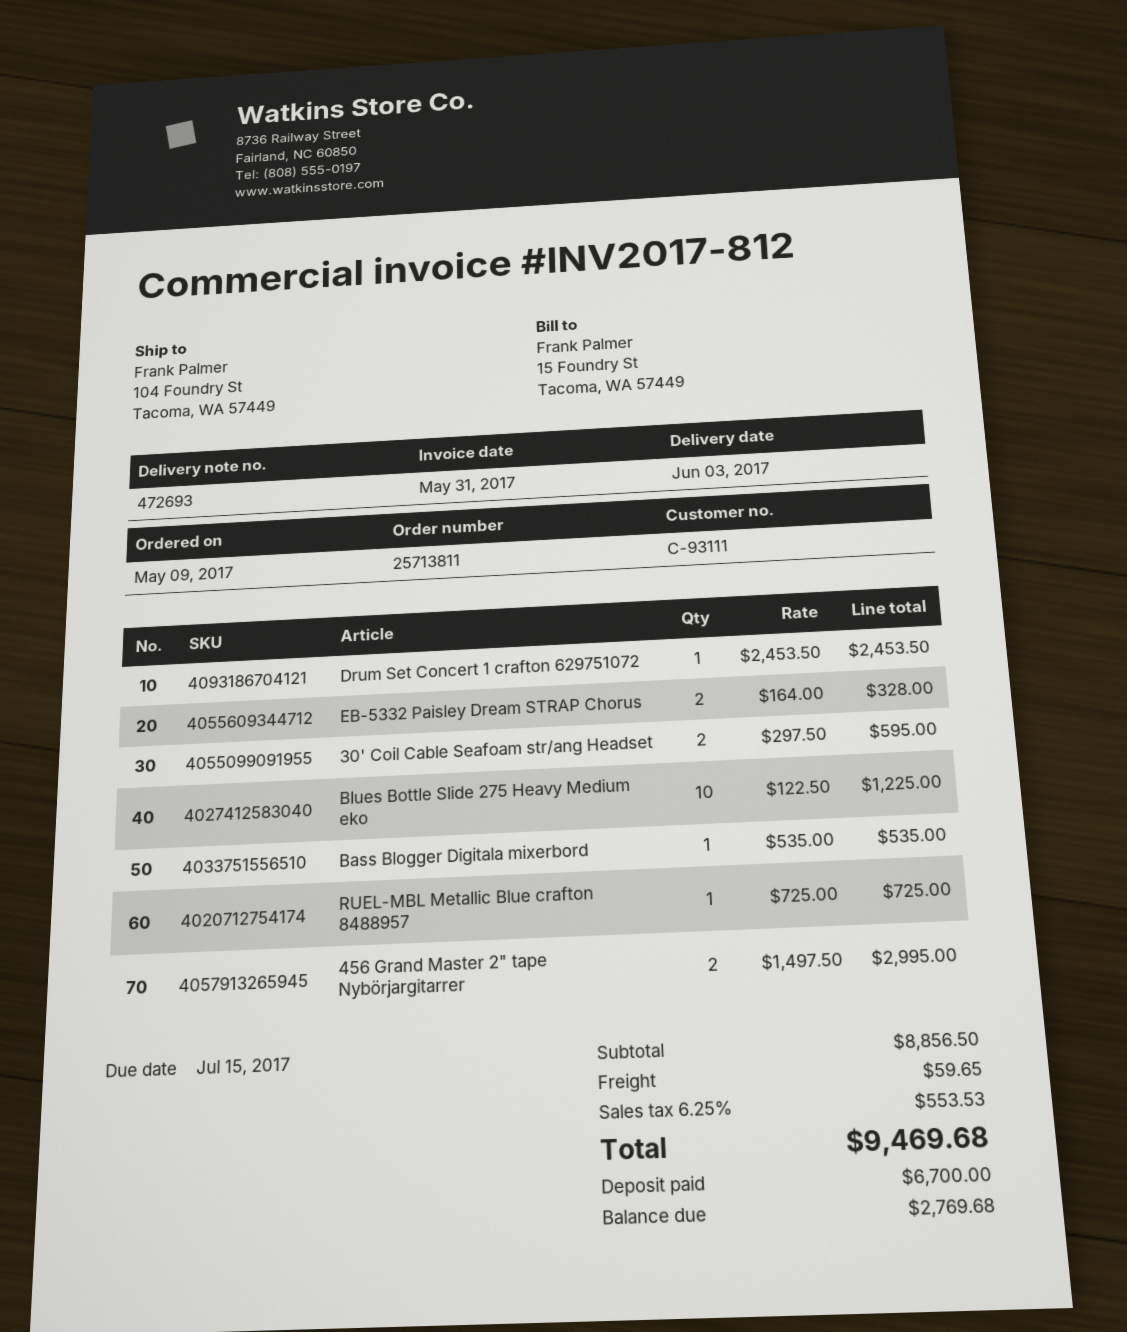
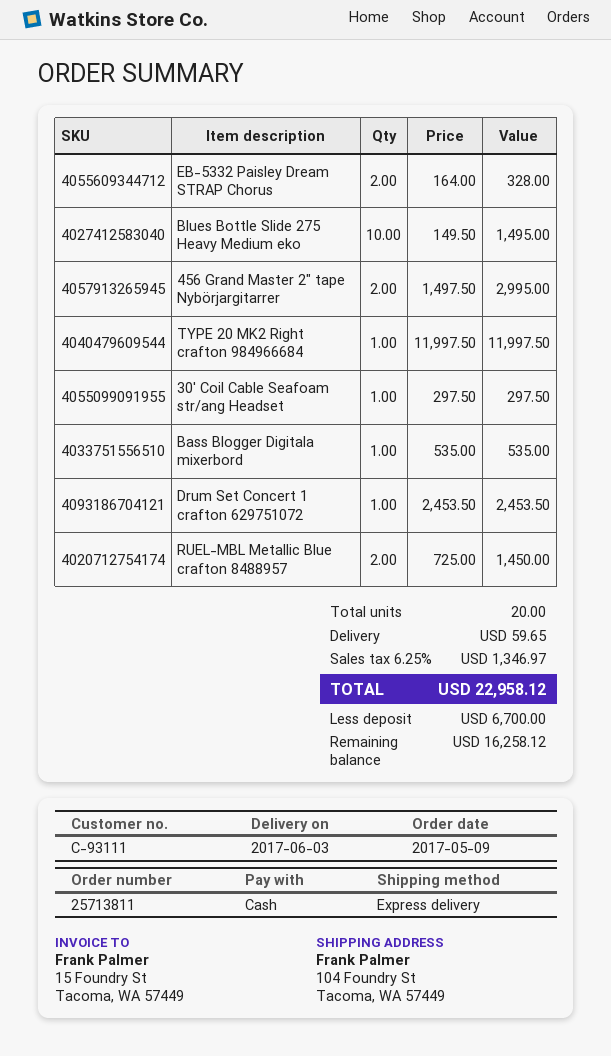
30' Coil Cable Seafoam str/ang Headset: 2 x 297.50 = 595.00 -> 1 x 297.50 = 297.50
Blues Bottle Slide 275 Heavy Medium eko: 10 x 122.50 = 1225.00 -> 10 x 149.50 = 1495.00
RUEL-MBL Metallic Blue crafton 8488957: 1 x 725.00 = 725.00 -> 2 x 725.00 = 1450.00
TYPE 20 MK2 Right crafton 984966684: none -> 1 x 11997.50 = 11997.50
tax: 6.25% = 553.53 -> 6.25% = 1346.97
total: 9469.68 -> 22958.12
balance: 2769.68 -> 16258.12

